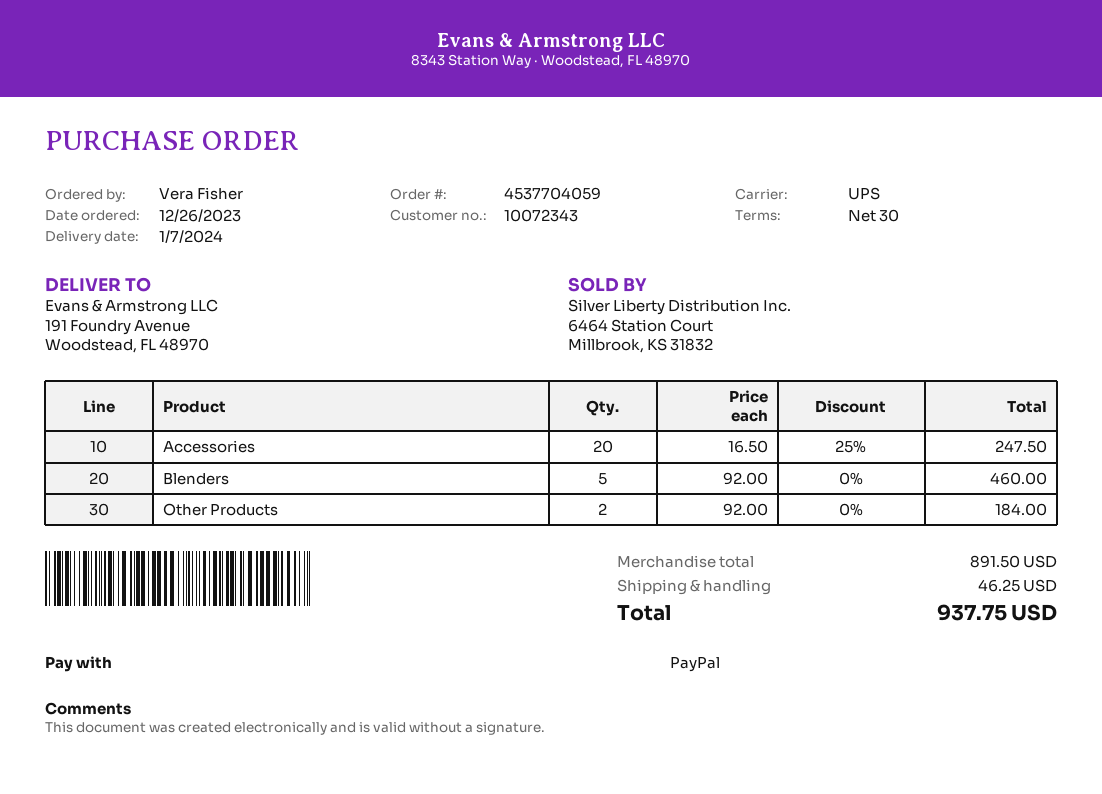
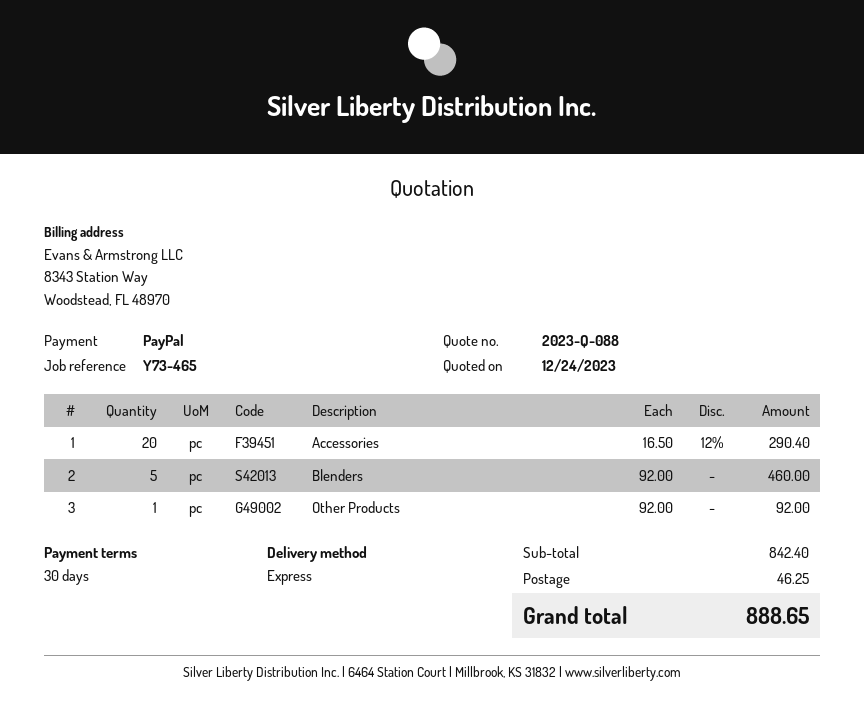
shipping method: UPS -> express
Accessories: 20 x 16.50 - 25% = 247.50 -> 20 x 16.50 - 12% = 290.40
Other Products: 2 x 92.00 = 184.00 -> 1 x 92.00 = 92.00
subtotal: 891.50 -> 842.40
total: 937.75 -> 888.65

